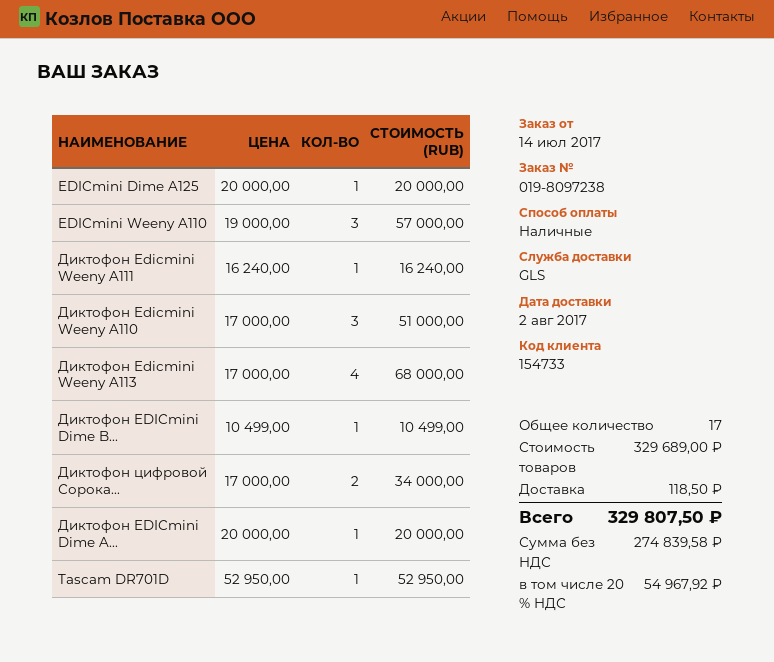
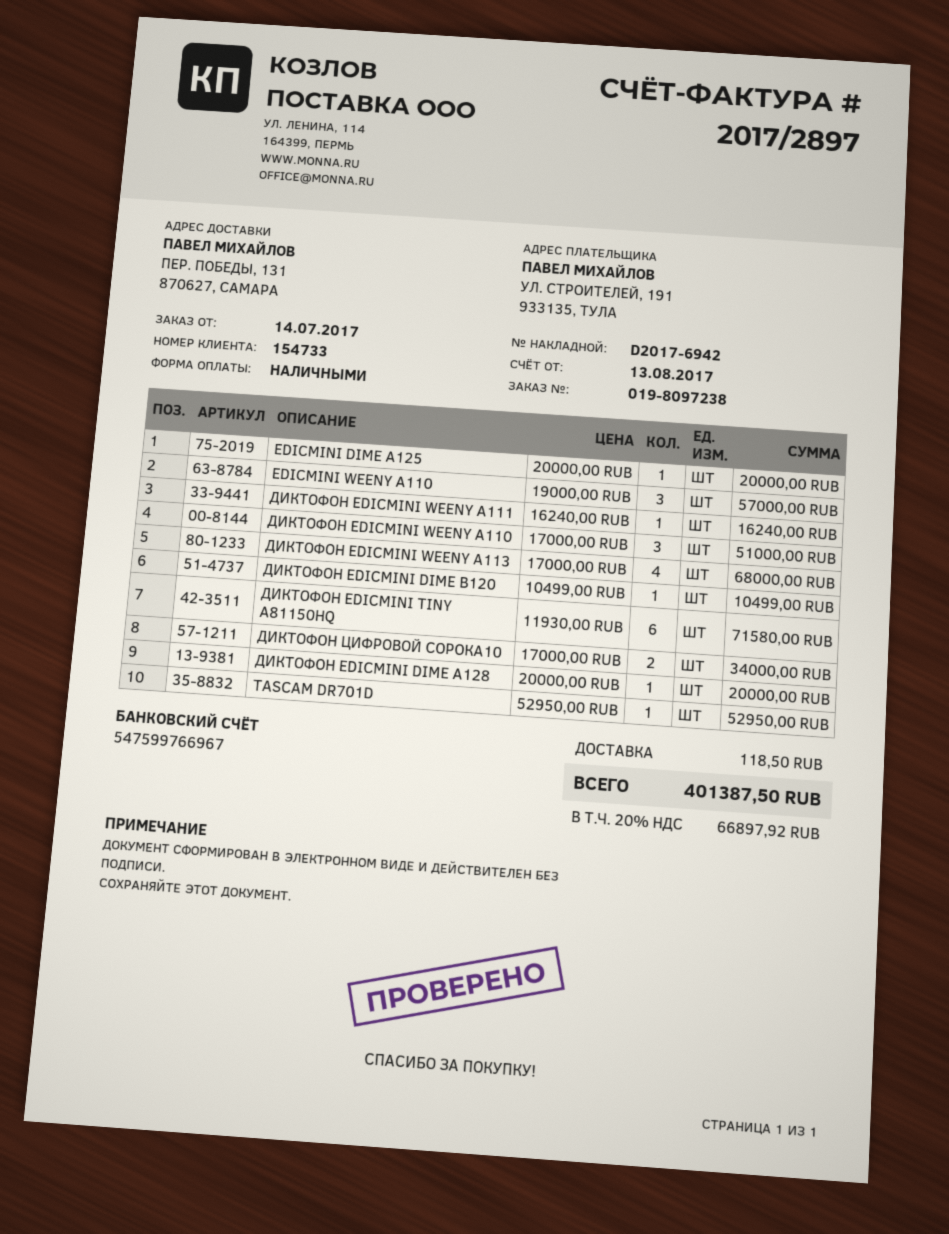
ДИКТОФОН EDICMINI TINY A81150HQ: none -> 6 x 11930.00 = 71580.00
tax: 20% = 54967.92 -> 20% = 66897.92
total: 329807.50 -> 401387.50

